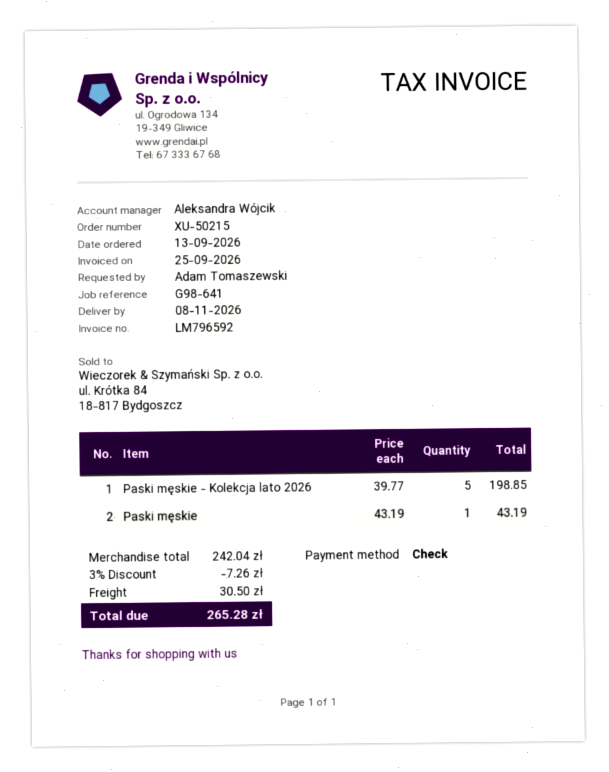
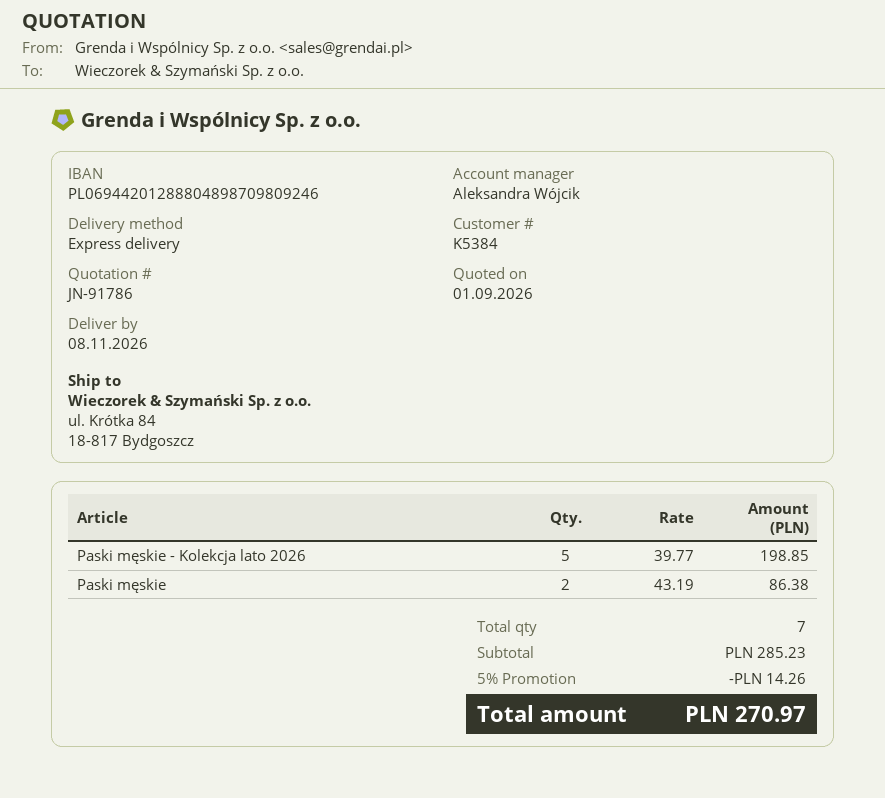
Paski męskie: 1 x 43.19 = 43.19 -> 2 x 43.19 = 86.38
subtotal: 242.04 -> 285.23
discount: 3% = 7.26 -> 5% = 14.26
shipping: 30.50 -> none
total: 265.28 -> 270.97

